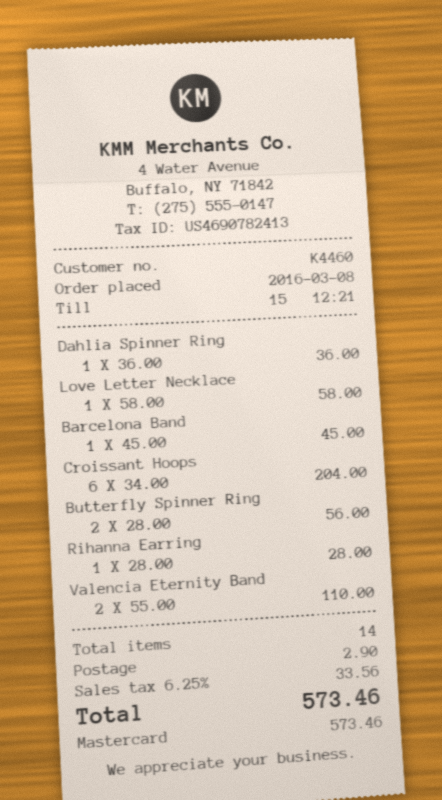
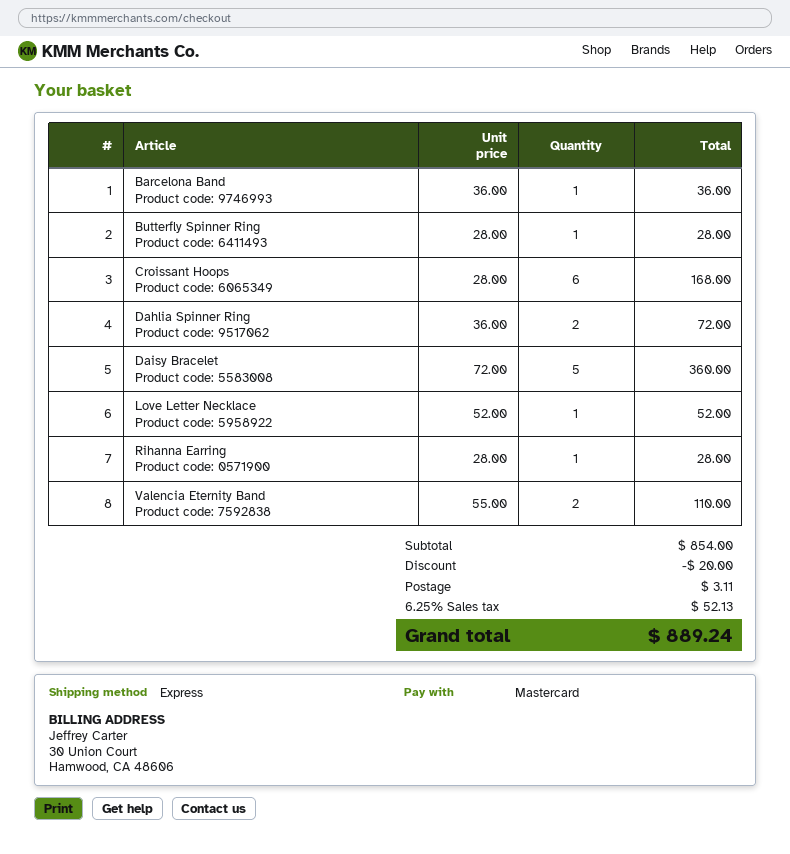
Dahlia Spinner Ring: 1 x 36.00 = 36.00 -> 2 x 36.00 = 72.00
Love Letter Necklace: 1 x 58.00 = 58.00 -> 1 x 52.00 = 52.00
Barcelona Band: 1 x 45.00 = 45.00 -> 1 x 36.00 = 36.00
Croissant Hoops: 6 x 34.00 = 204.00 -> 6 x 28.00 = 168.00
Butterfly Spinner Ring: 2 x 28.00 = 56.00 -> 1 x 28.00 = 28.00
Daisy Bracelet: none -> 5 x 72.00 = 360.00
discount: none -> 20.00
shipping: 2.90 -> 3.11
tax: 6.25% = 33.56 -> 6.25% = 52.13
total: 573.46 -> 889.24

